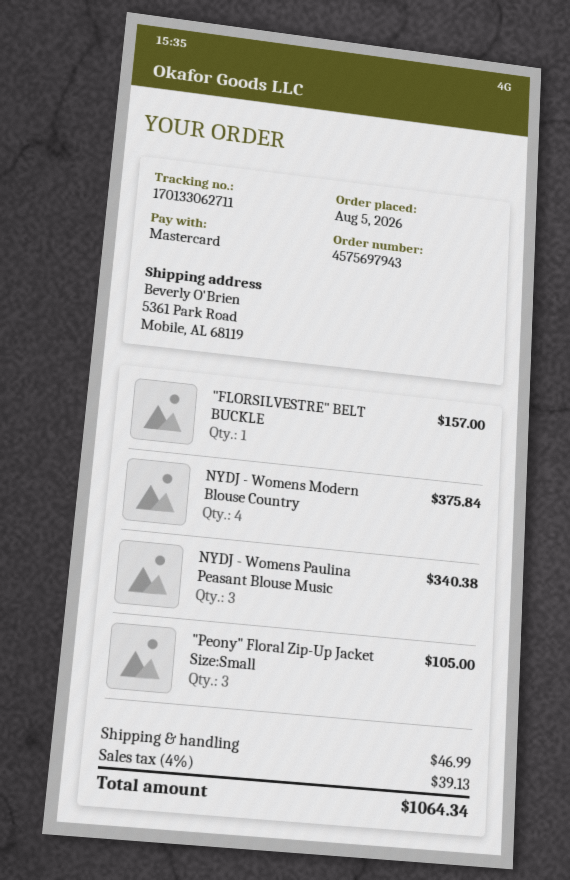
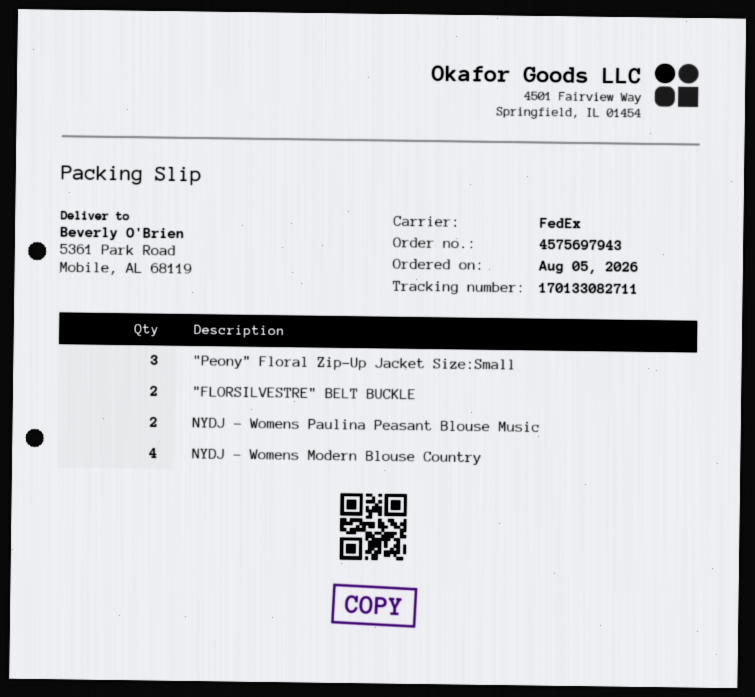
tracking number: 170133062711 -> 170133082711
"FLORSILVESTRE" BELT BUCKLE: 1 -> 2
NYDJ - Womens Paulina Peasant Blouse Music: 3 -> 2

